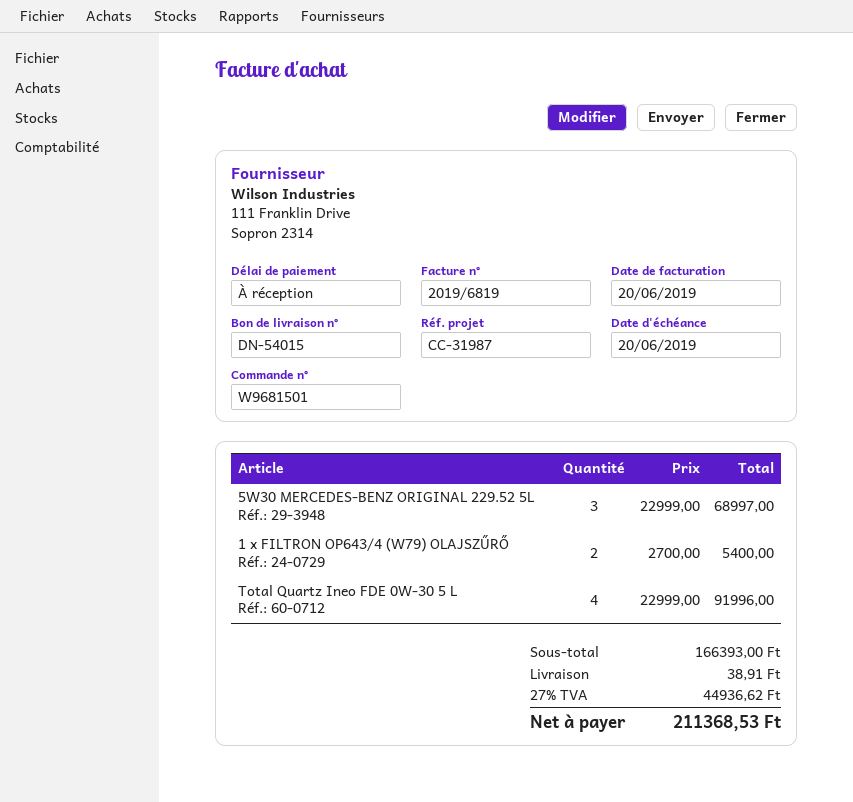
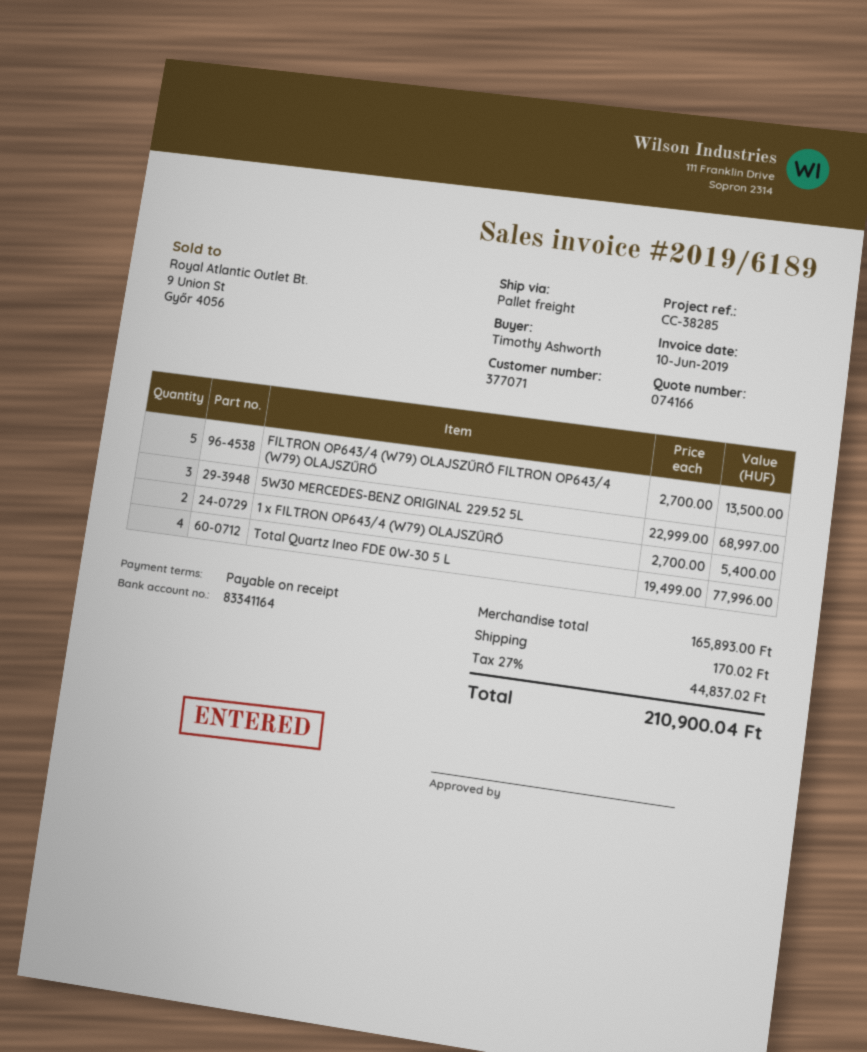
invoice number: 2019/6819 -> 2019/6189
invoice date: 2019-06-20 -> 2019-06-10
reference: CC-31987 -> CC-38285
Total Quartz Ineo FDE 0W-30 5 L: 4 x 22999.00 = 91996.00 -> 4 x 19499.00 = 77996.00
FILTRON OP643/4 (W79) OLAJSZŰRŐ FILTRON OP643/4 (W79) OLAJSZŰRŐ: none -> 5 x 2700.00 = 13500.00
subtotal: 166393.00 -> 165893.00
shipping: 38.91 -> 170.02
tax: 27% = 44936.62 -> 27% = 44837.02
total: 211368.53 -> 210900.04

